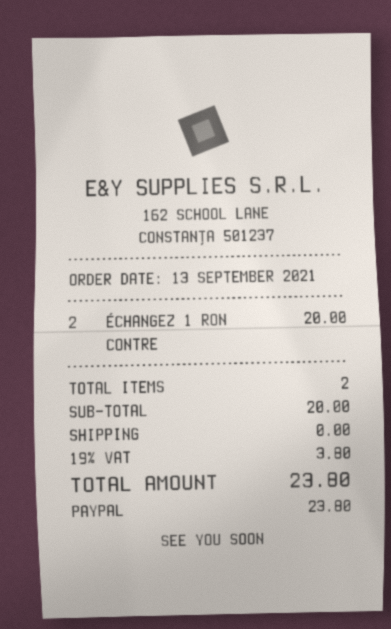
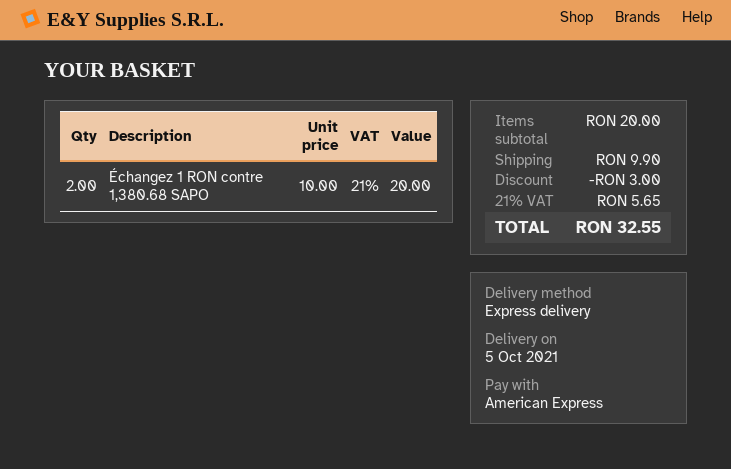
payment method: PayPal -> American Express
discount: none -> 3.00
shipping: 0.00 -> 9.90
tax: 19% = 3.80 -> 21% = 5.65
total: 23.80 -> 32.55

